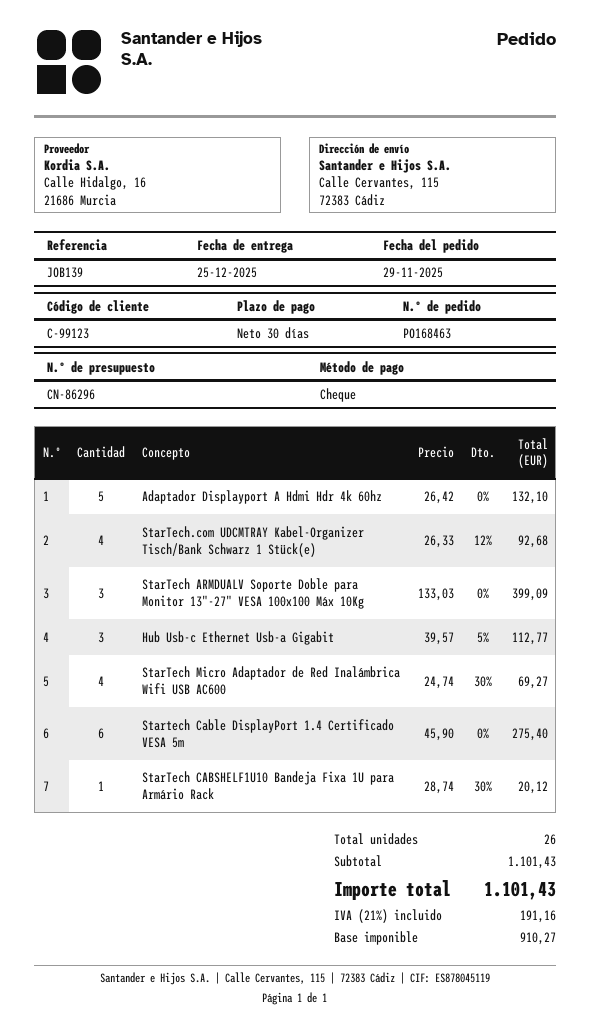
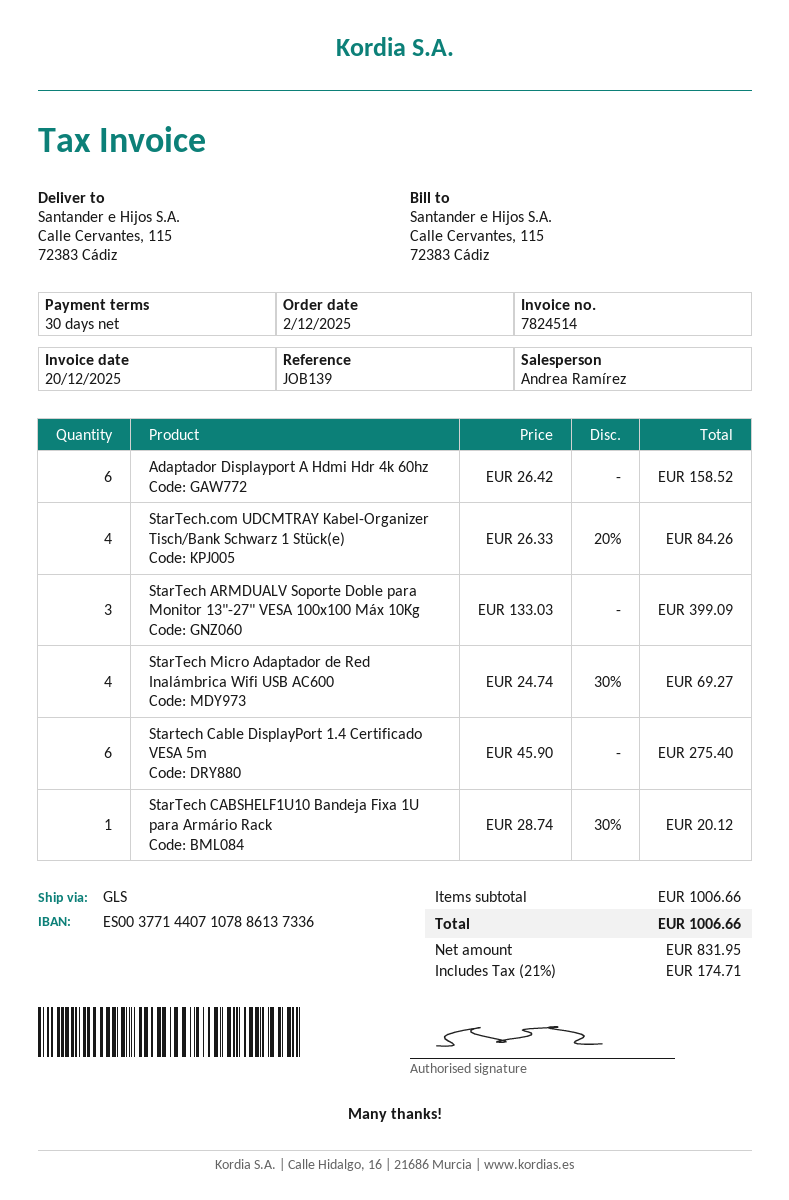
order date: 2025-11-29 -> 2025-12-02
Adaptador Displayport A Hdmi Hdr 4k 60hz: 5 x 26.42 = 132.10 -> 6 x 26.42 = 158.52
StarTech.com UDCMTRAY Kabel-Organizer Tisch/Bank Schwarz 1 Stück(e): 4 x 26.33 - 12% = 92.68 -> 4 x 26.33 - 20% = 84.26
Hub Usb-c Ethernet Usb-a Gigabit: 3 x 39.57 - 5% = 112.77 -> none
subtotal: 1101.43 -> 1006.66
net: 910.27 -> 831.95
tax: 21% = 191.16 -> 21% = 174.71
total: 1101.43 -> 1006.66

